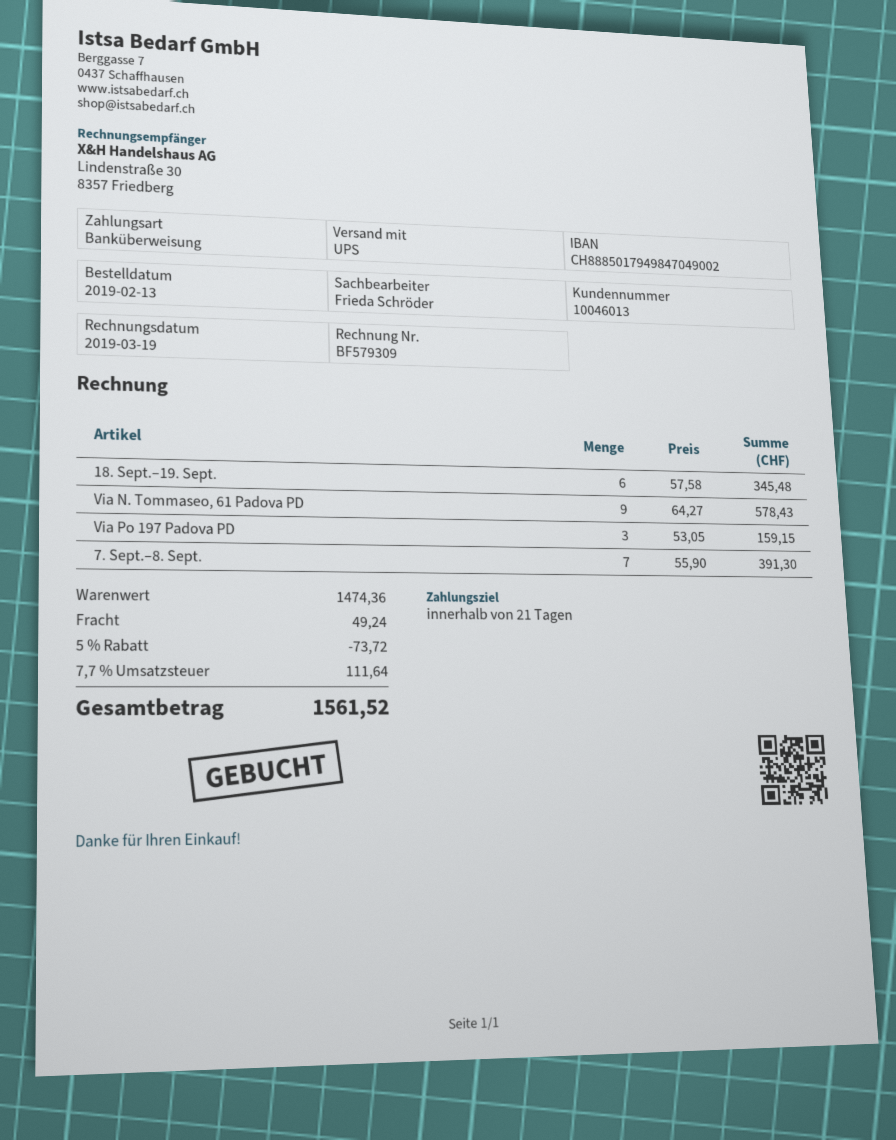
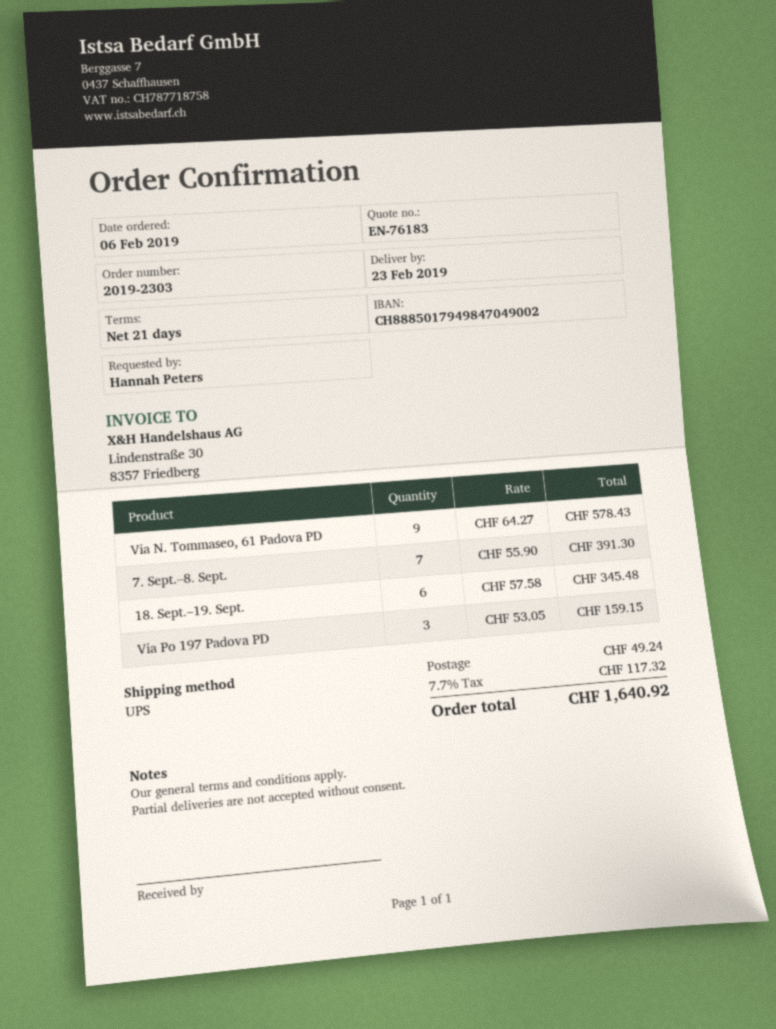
order date: 2019-02-13 -> 2019-02-06
discount: 5% = 73.72 -> none
tax: 7.7% = 111.64 -> 7.7% = 117.32
total: 1561.52 -> 1640.92

